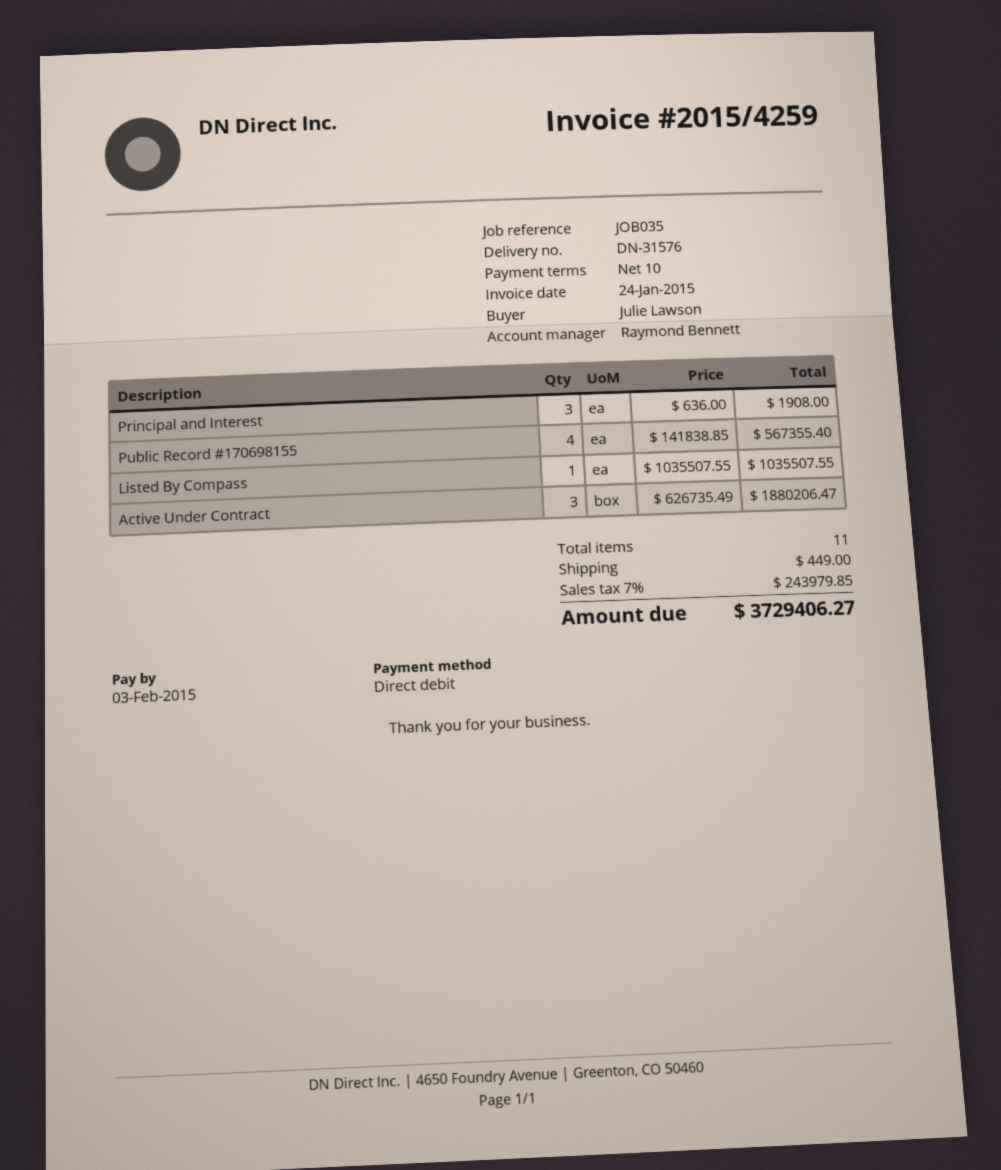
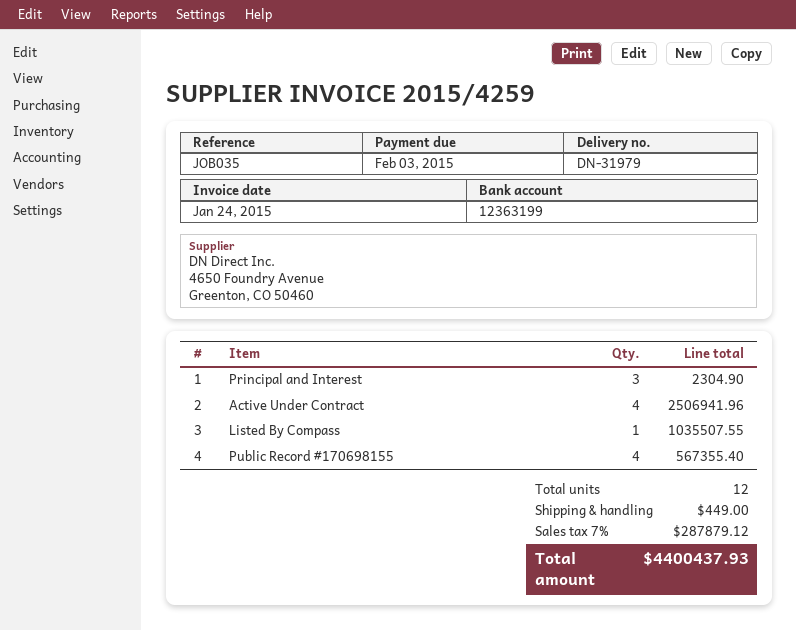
delivery note number: DN-31576 -> DN-31979
Principal and Interest: 3 for 1908.00 -> 3 for 2304.90
Active Under Contract: 3 for 1880206.47 -> 4 for 2506941.96
total quantity: 11 -> 12
tax: 7% = 243979.85 -> 7% = 287879.12
total: 3729406.27 -> 4400437.93

